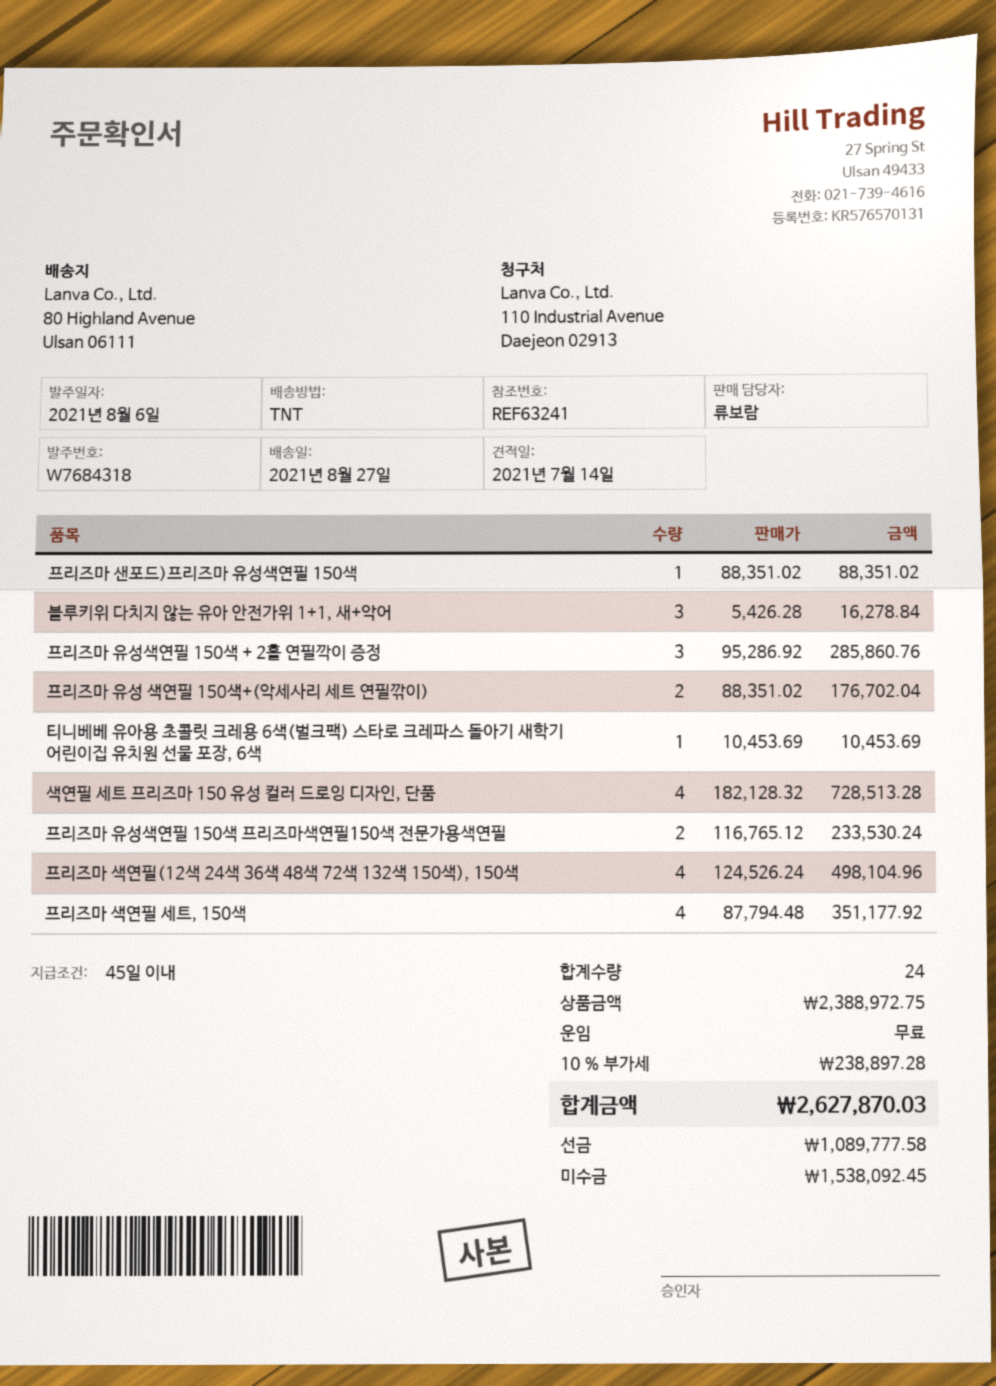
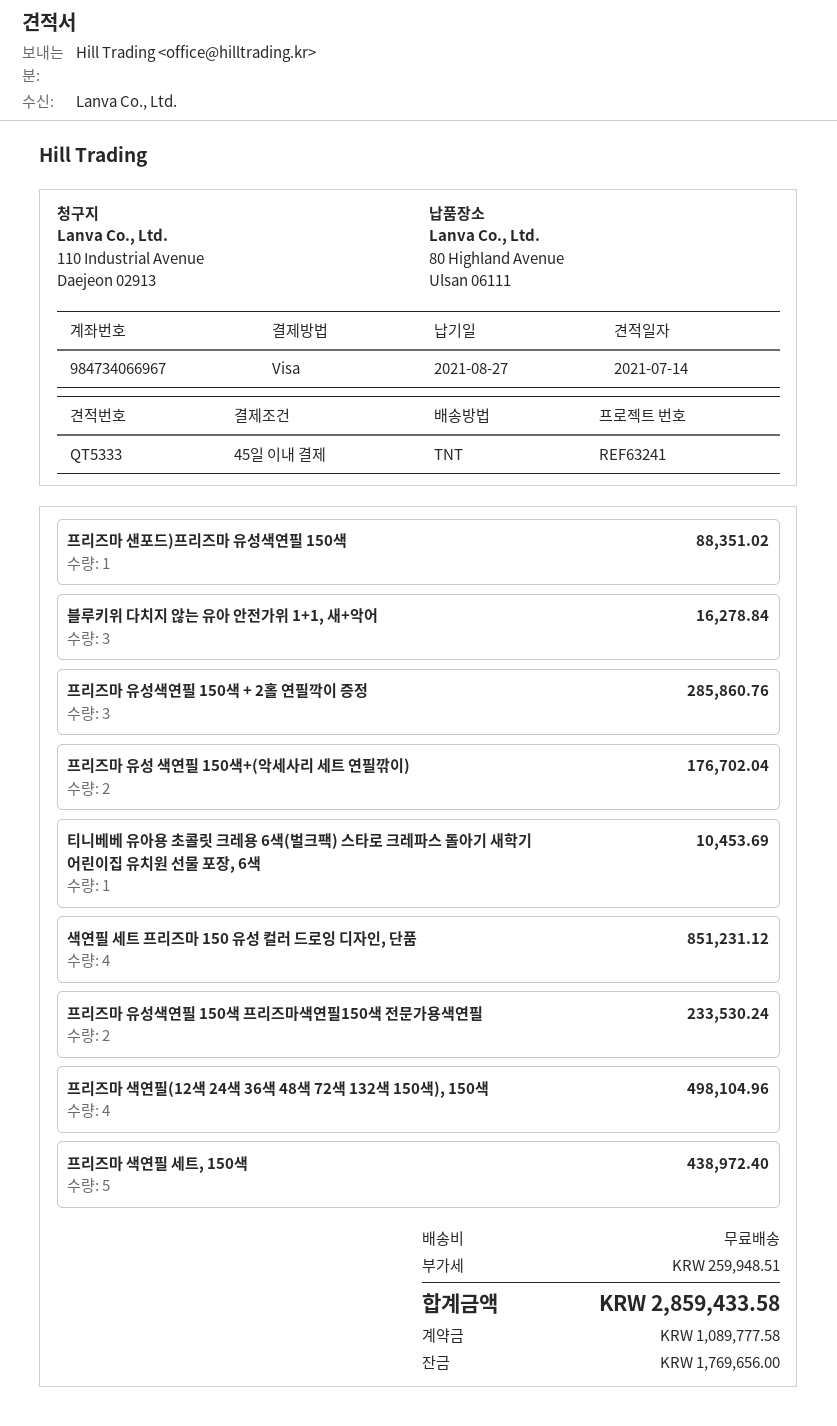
색연필 세트 프리즈마 150 유성 컬러 드로잉 디자인, 단품: 4 for 728513.28 -> 4 for 851231.12
프리즈마 색연필 세트, 150색: 4 for 351177.92 -> 5 for 438972.40
tax: 238897.28 -> 259948.51
total: 2627870.03 -> 2859433.58
balance: 1538092.45 -> 1769656.00

